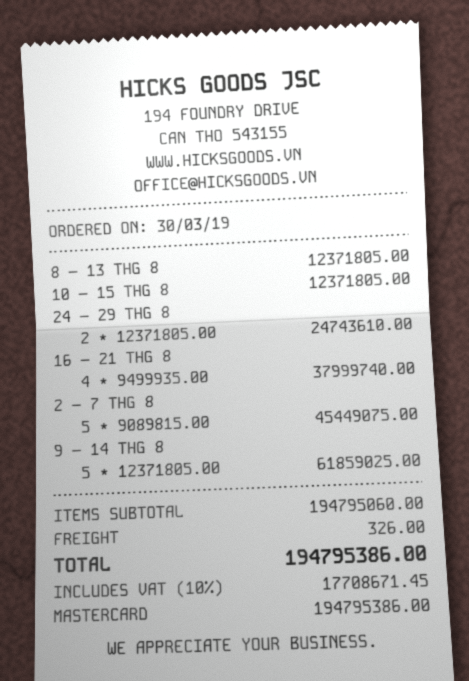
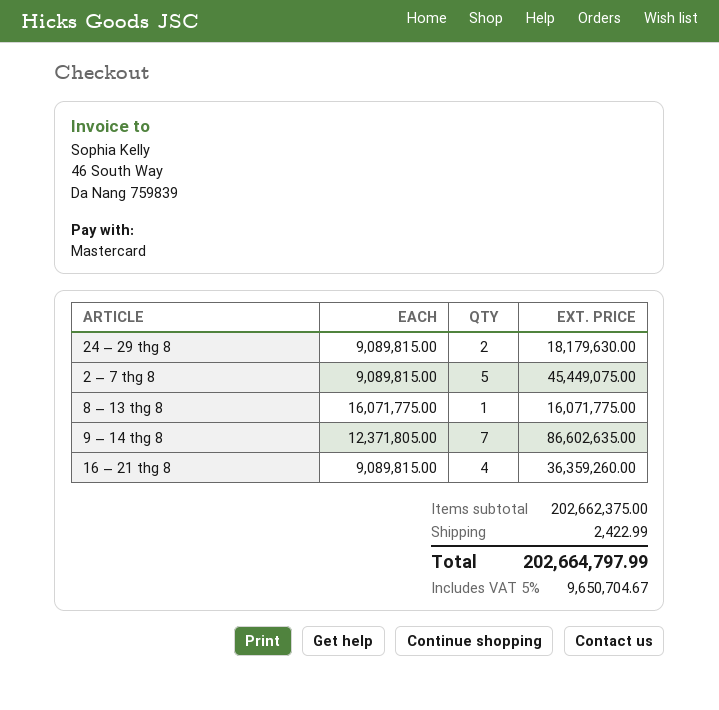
8 – 13 THG 8: 1 x 12371805.00 = 12371805.00 -> 1 x 16071775.00 = 16071775.00
10 – 15 THG 8: 1 x 12371805.00 = 12371805.00 -> none
24 – 29 THG 8: 2 x 12371805.00 = 24743610.00 -> 2 x 9089815.00 = 18179630.00
16 – 21 THG 8: 4 x 9499935.00 = 37999740.00 -> 4 x 9089815.00 = 36359260.00
9 – 14 THG 8: 5 x 12371805.00 = 61859025.00 -> 7 x 12371805.00 = 86602635.00
subtotal: 194795060.00 -> 202662375.00
shipping: 326.00 -> 2422.99
tax: 10% = 17708671.45 -> 5% = 9650704.67
total: 194795386.00 -> 202664797.99

